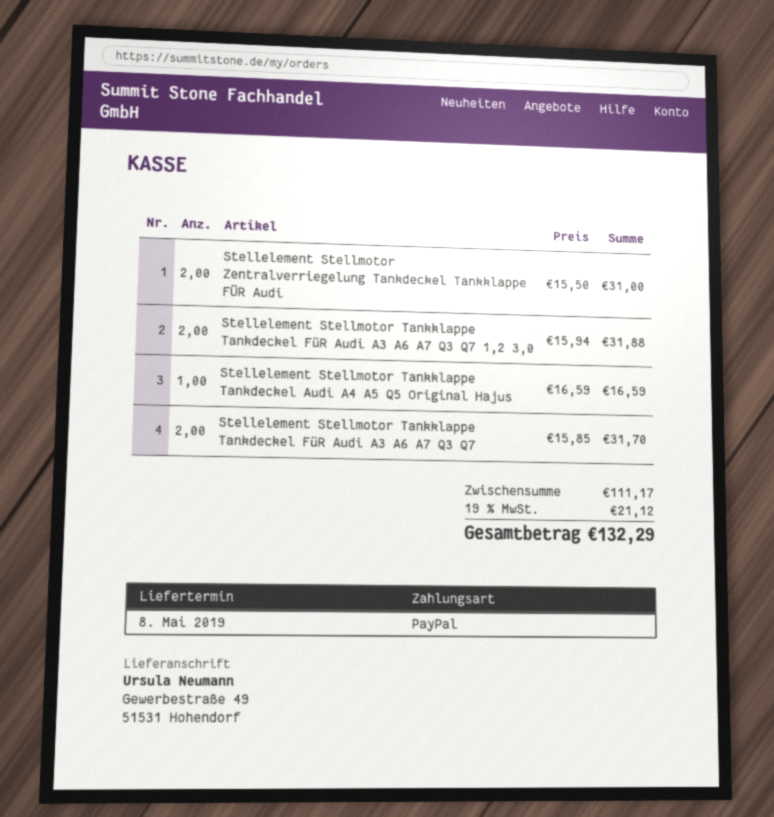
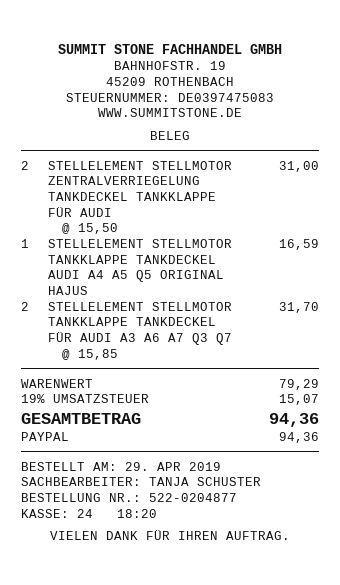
Stellelement Stellmotor Tankklappe Tankdeckel FüR Audi A3 A6 A7 Q3 Q7 1,2 3,0: 2 x 15.94 = 31.88 -> none
subtotal: 111.17 -> 79.29
tax: 19% = 21.12 -> 19% = 15.07
total: 132.29 -> 94.36

